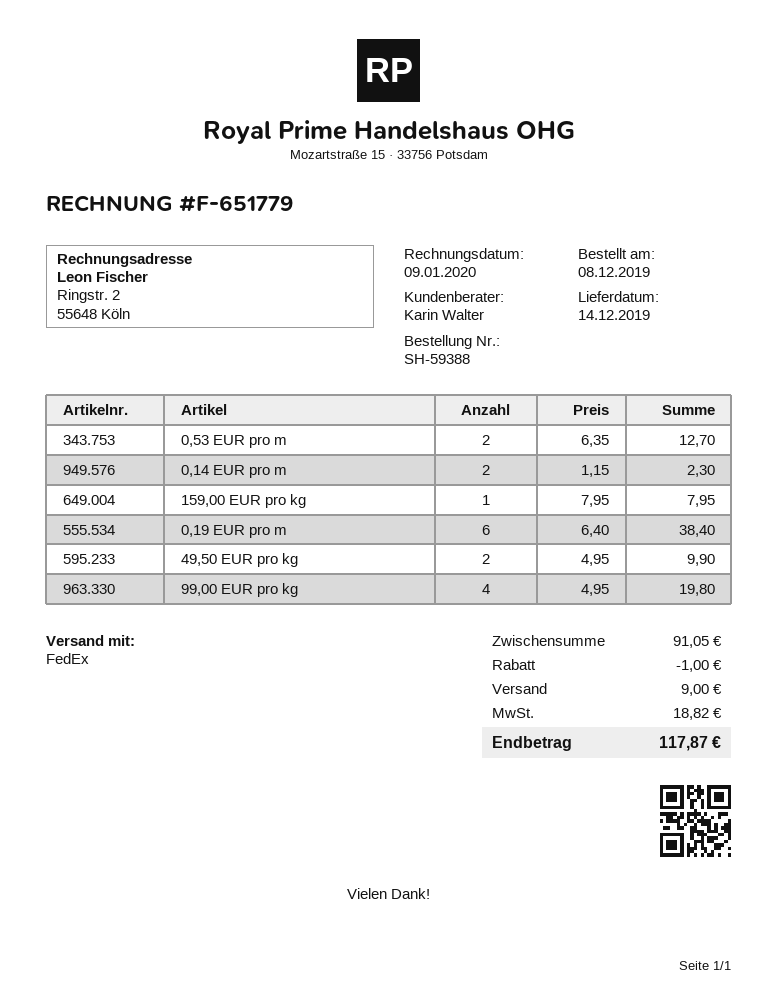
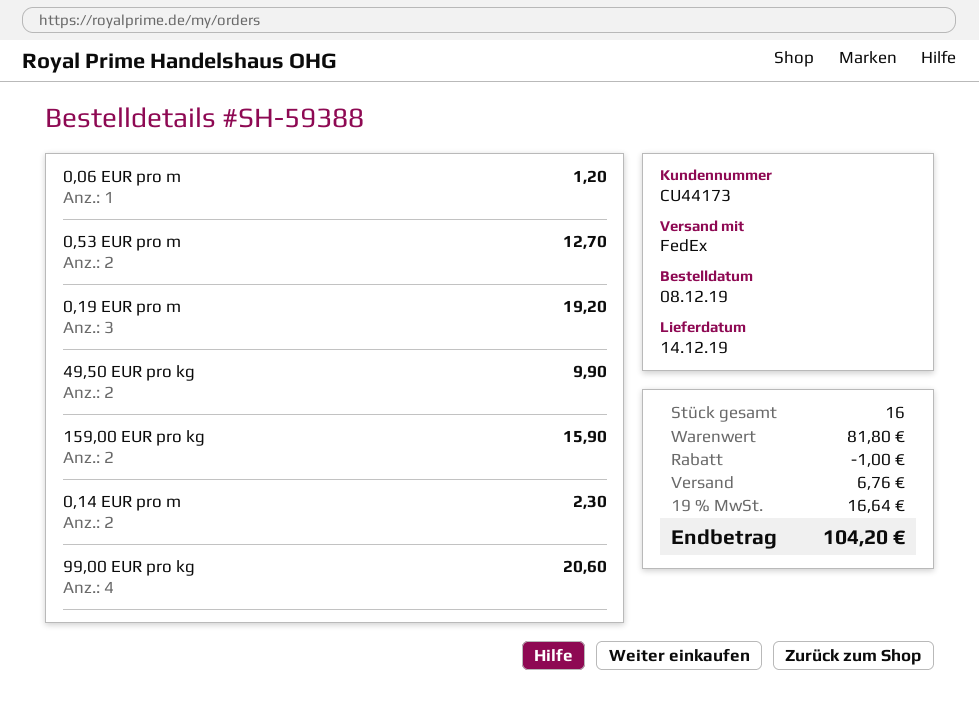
159,00 EUR pro kg: 1 for 7.95 -> 2 for 15.90
0,19 EUR pro m: 6 for 38.40 -> 3 for 19.20
99,00 EUR pro kg: 4 for 19.80 -> 4 for 20.60
0,06 EUR pro m: none -> 1 for 1.20
subtotal: 91.05 -> 81.80
shipping: 9.00 -> 6.76
tax: 18.82 -> 16.64
total: 117.87 -> 104.20

